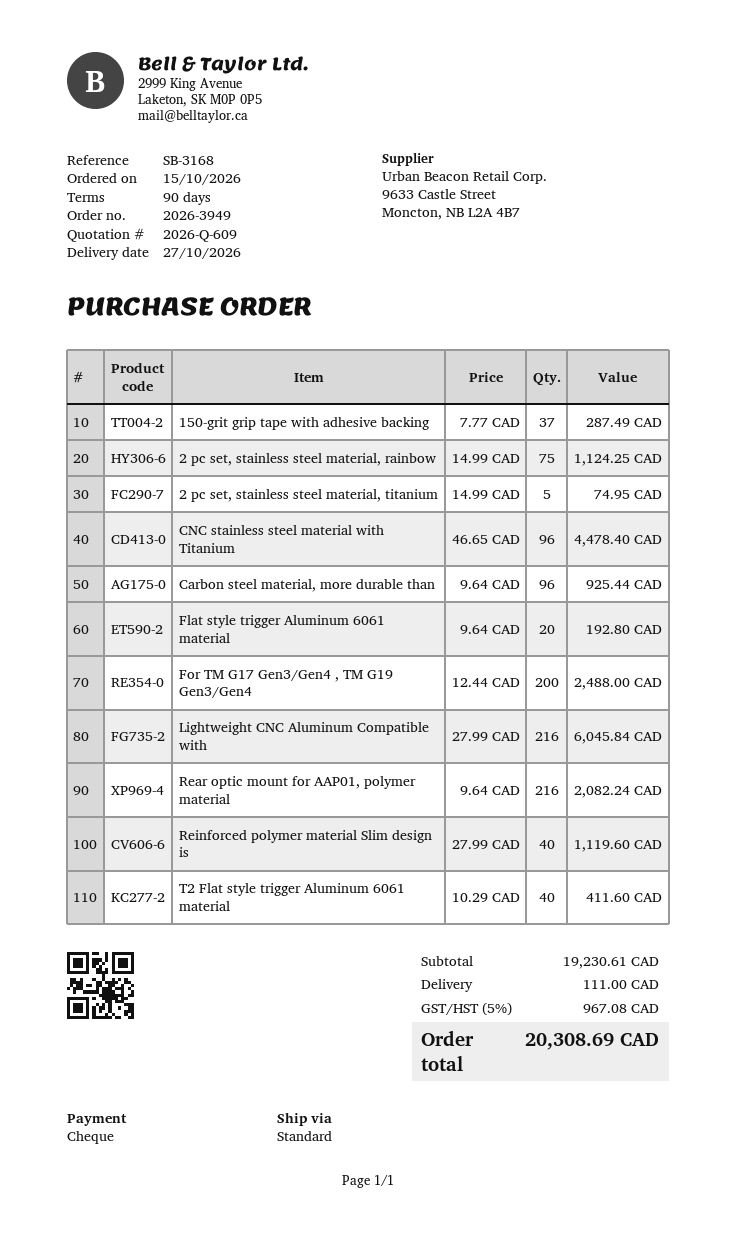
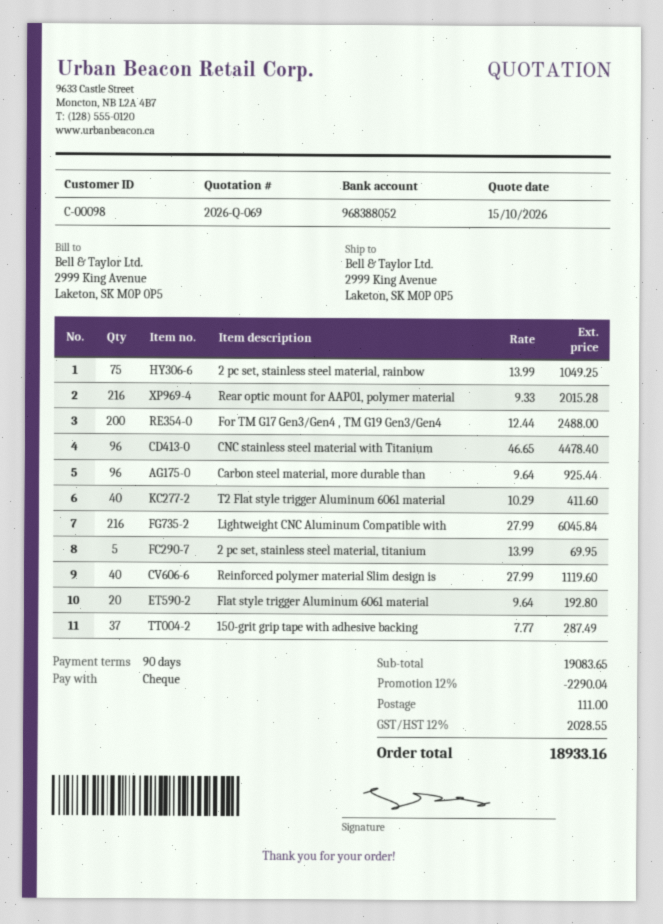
quote number: 2026-Q-609 -> 2026-Q-069
2 pc set, stainless steel material, rainbow: 75 x 14.99 = 1124.25 -> 75 x 13.99 = 1049.25
2 pc set, stainless steel material, titanium: 5 x 14.99 = 74.95 -> 5 x 13.99 = 69.95
Rear optic mount for AAP01, polymer material: 216 x 9.64 = 2082.24 -> 216 x 9.33 = 2015.28
subtotal: 19230.61 -> 19083.65
discount: none -> 12% = 2290.04
tax: 5% = 967.08 -> 12% = 2028.55
total: 20308.69 -> 18933.16

